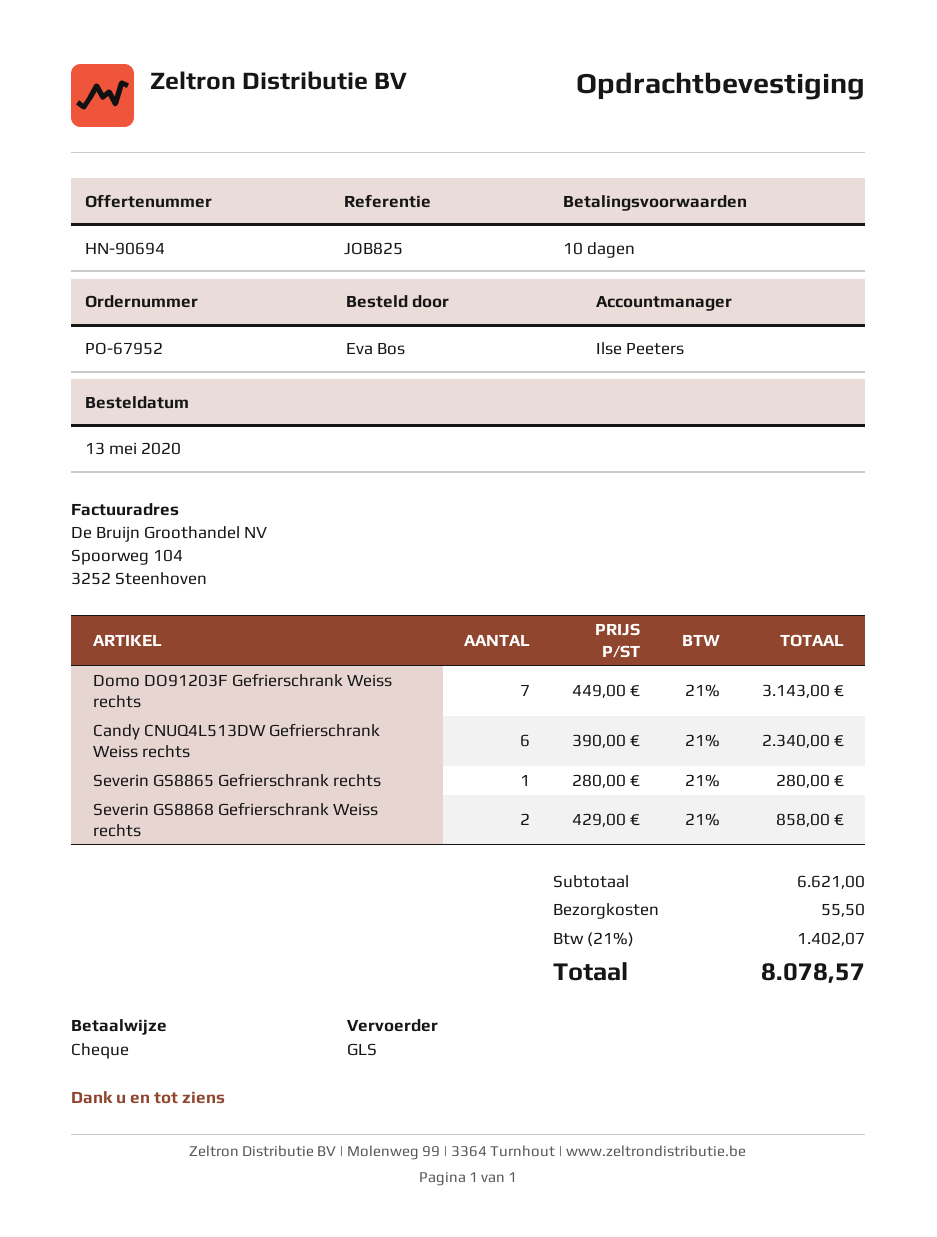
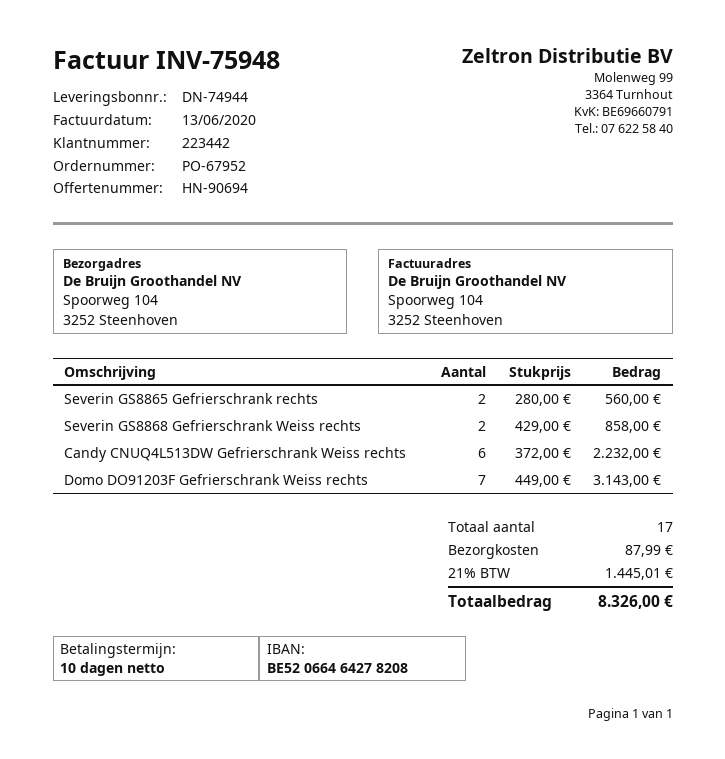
Candy CNUQ4L513DW Gefrierschrank Weiss rechts: 6 x 390.00 = 2340.00 -> 6 x 372.00 = 2232.00
Severin GS8865 Gefrierschrank rechts: 1 x 280.00 = 280.00 -> 2 x 280.00 = 560.00
shipping: 55.50 -> 87.99
tax: 21% = 1402.07 -> 21% = 1445.01
total: 8078.57 -> 8326.00

